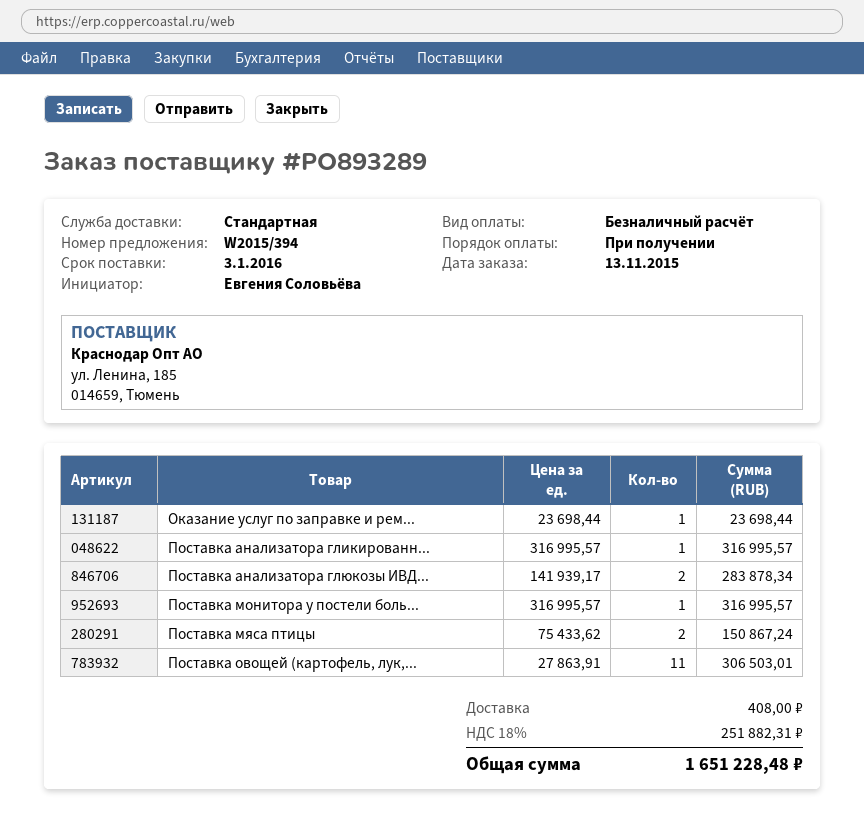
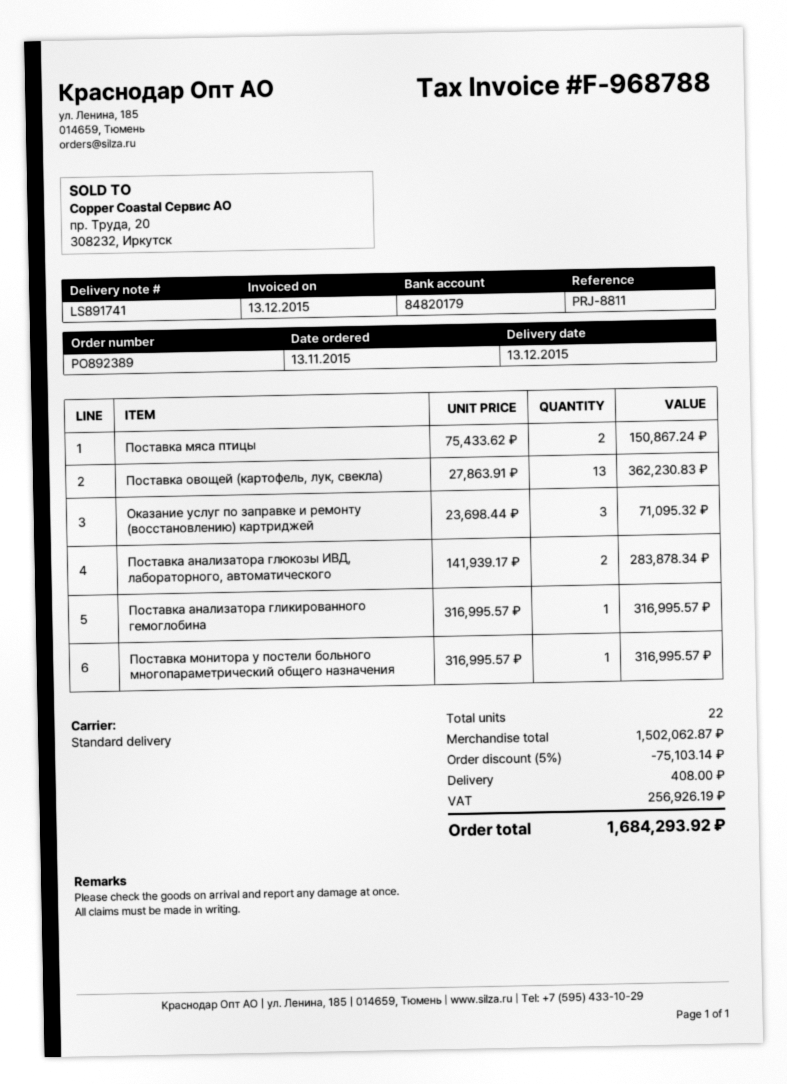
order number: PO893289 -> PO892389
delivery date: 2016-01-03 -> 2015-12-13
Оказание услуг по заправке и рем...: 1 x 23698.44 = 23698.44 -> 3 x 23698.44 = 71095.32
Поставка овощей (картофель, лук,...: 11 x 27863.91 = 306503.01 -> 13 x 27863.91 = 362230.83
discount: none -> 5% = 75103.14
tax: 251882.31 -> 256926.19
total: 1651228.48 -> 1684293.92

